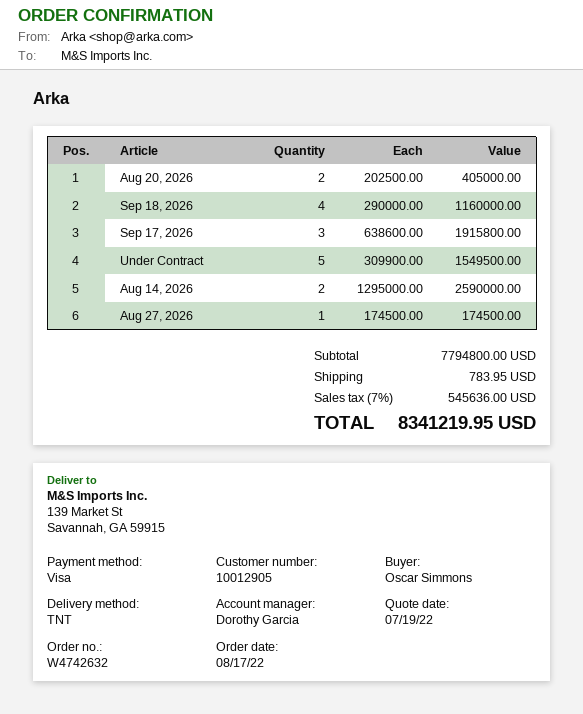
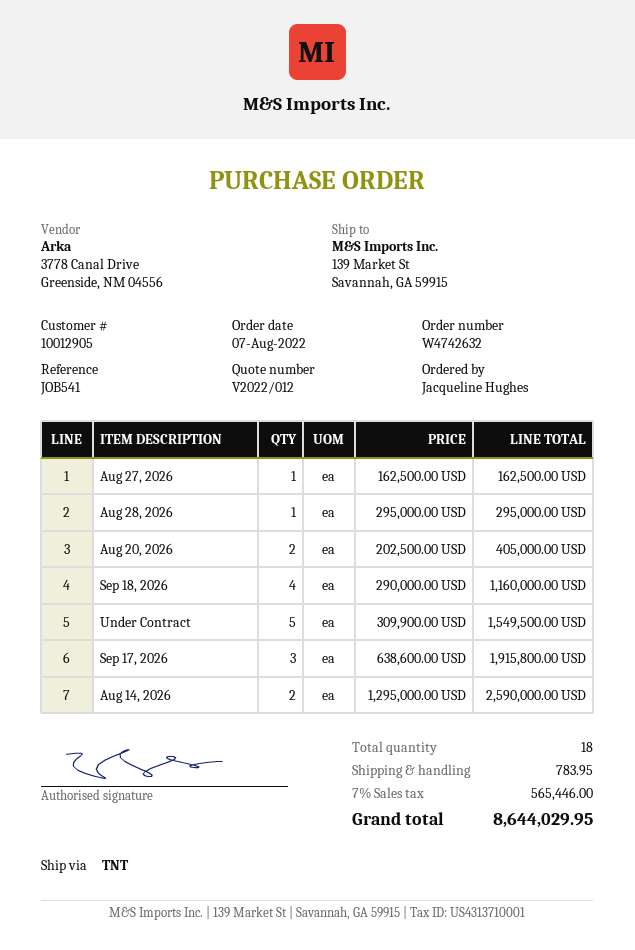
order date: 2022-08-17 -> 2022-08-07
ordered by: Oscar Simmons -> Jacqueline Hughes
Aug 27, 2026: 1 x 174500.00 = 174500.00 -> 1 x 162500.00 = 162500.00
Aug 28, 2026: none -> 1 x 295000.00 = 295000.00
tax: 7% = 545636.00 -> 7% = 565446.00
total: 8341219.95 -> 8644029.95

